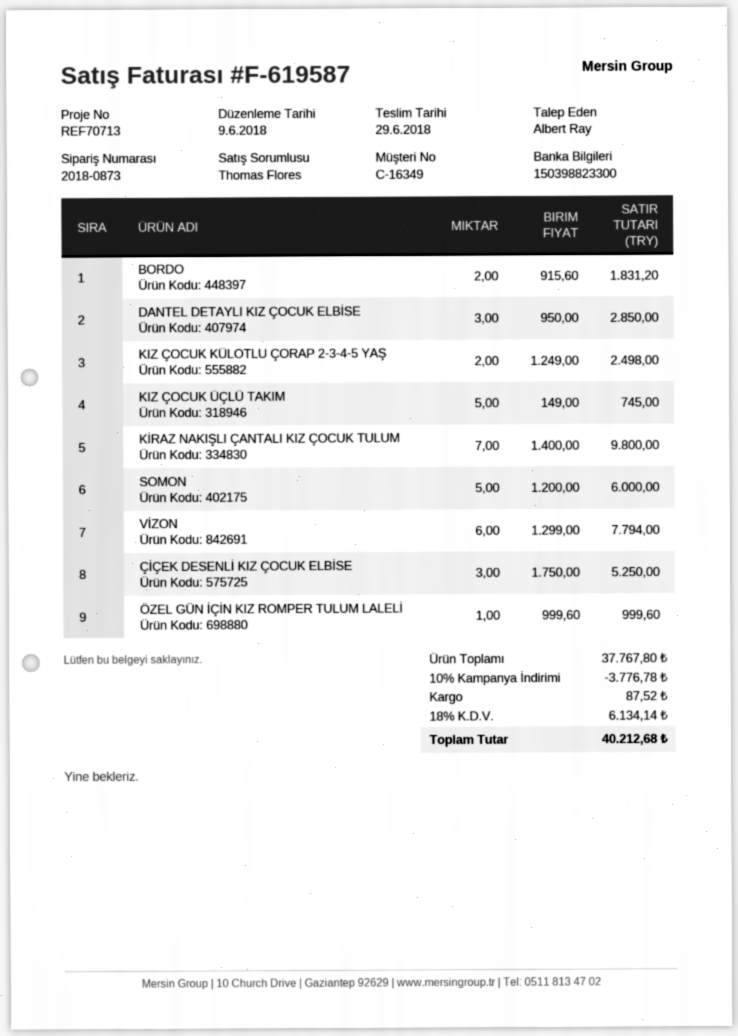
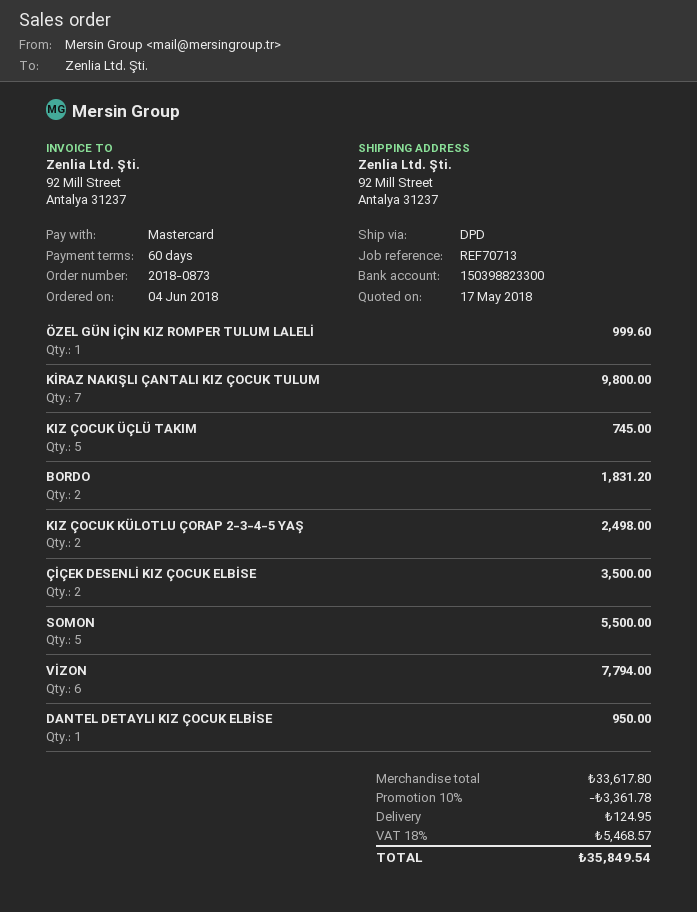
DANTEL DETAYLI KIZ ÇOCUK ELBİSE: 3 for 2850.00 -> 1 for 950.00
SOMON: 5 for 6000.00 -> 5 for 5500.00
ÇİÇEK DESENLİ KIZ ÇOCUK ELBİSE: 3 for 5250.00 -> 2 for 3500.00
subtotal: 37767.80 -> 33617.80
discount: 10% = 3776.78 -> 10% = 3361.78
shipping: 87.52 -> 124.95
tax: 18% = 6134.14 -> 18% = 5468.57
total: 40212.68 -> 35849.54

